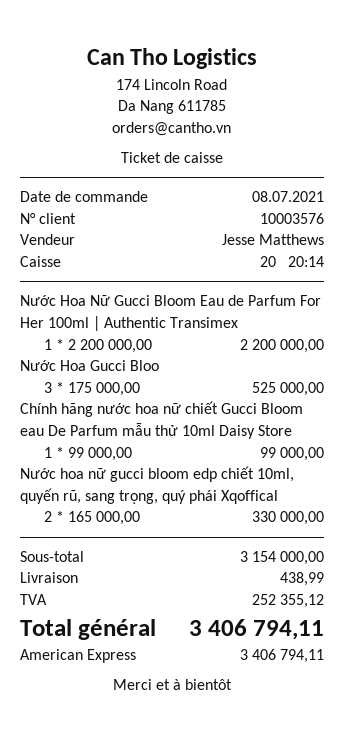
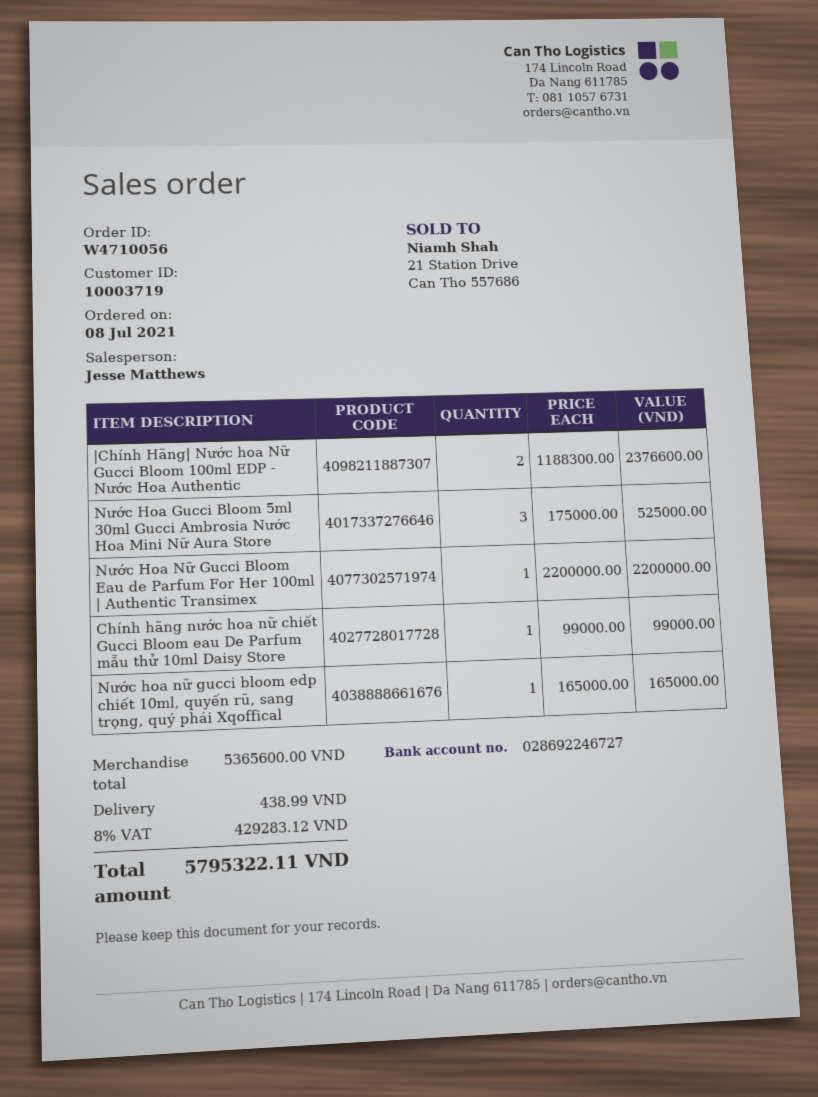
customer number: 10003576 -> 10003719
Nước hoa nữ gucci bloom edp chiết 10ml, quyến rũ, sang trọng, quý phái Xqoffical: 2 x 165000.00 = 330000.00 -> 1 x 165000.00 = 165000.00
|Chính Hãng| Nước hoa Nữ Gucci Bloom 100ml EDP - Nước Hoa Authentic: none -> 2 x 1188300.00 = 2376600.00
subtotal: 3154000.00 -> 5365600.00
tax: 252355.12 -> 429283.12
total: 3406794.11 -> 5795322.11

